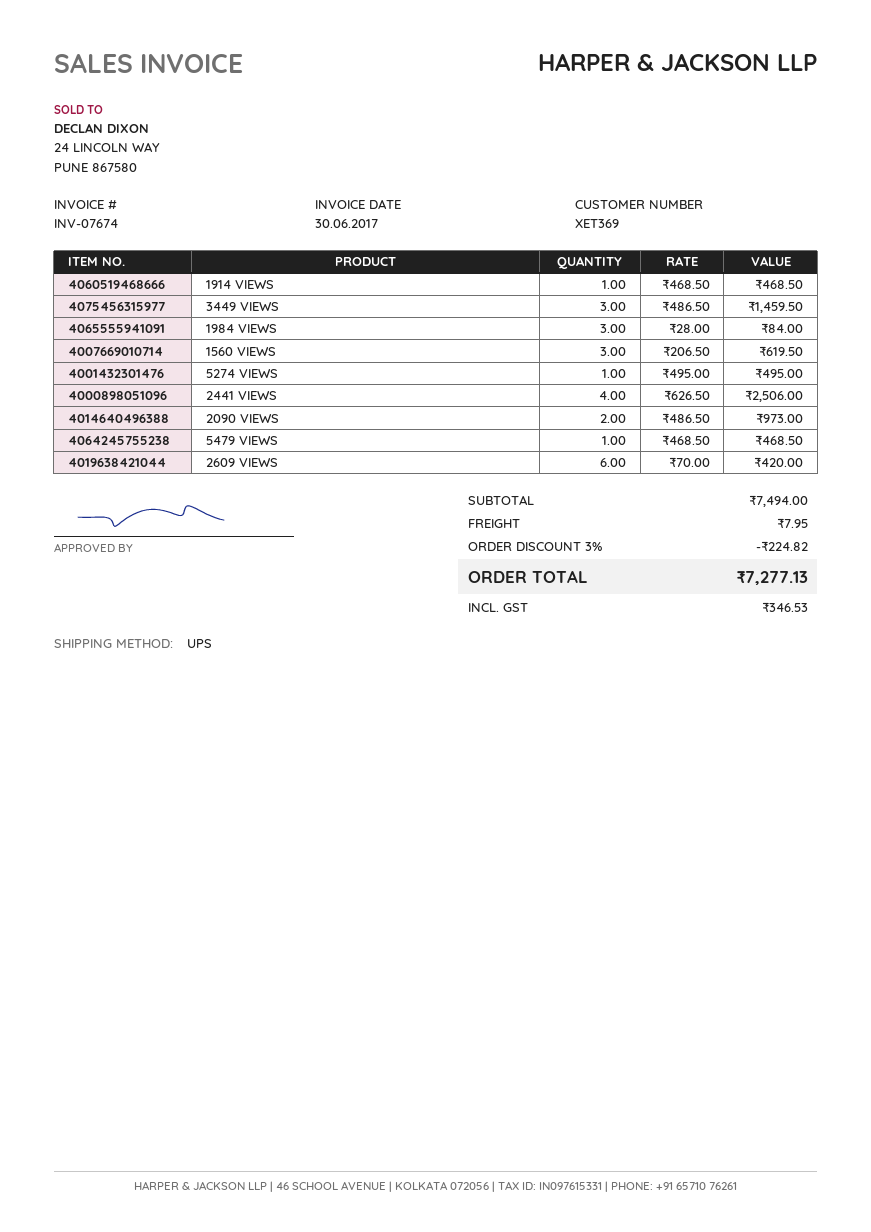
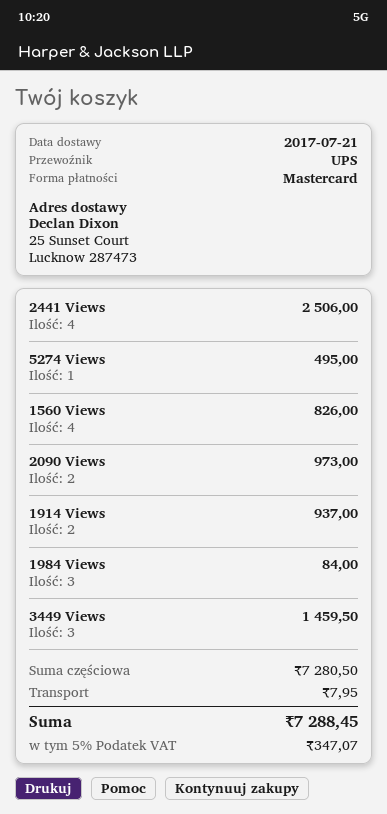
1914 VIEWS: 1 for 468.50 -> 2 for 937.00
1560 VIEWS: 3 for 619.50 -> 4 for 826.00
5479 VIEWS: 1 for 468.50 -> none
2609 VIEWS: 6 for 420.00 -> none
subtotal: 7494.00 -> 7280.50
discount: 3% = 224.82 -> none
tax: 346.53 -> 347.07
total: 7277.13 -> 7288.45

